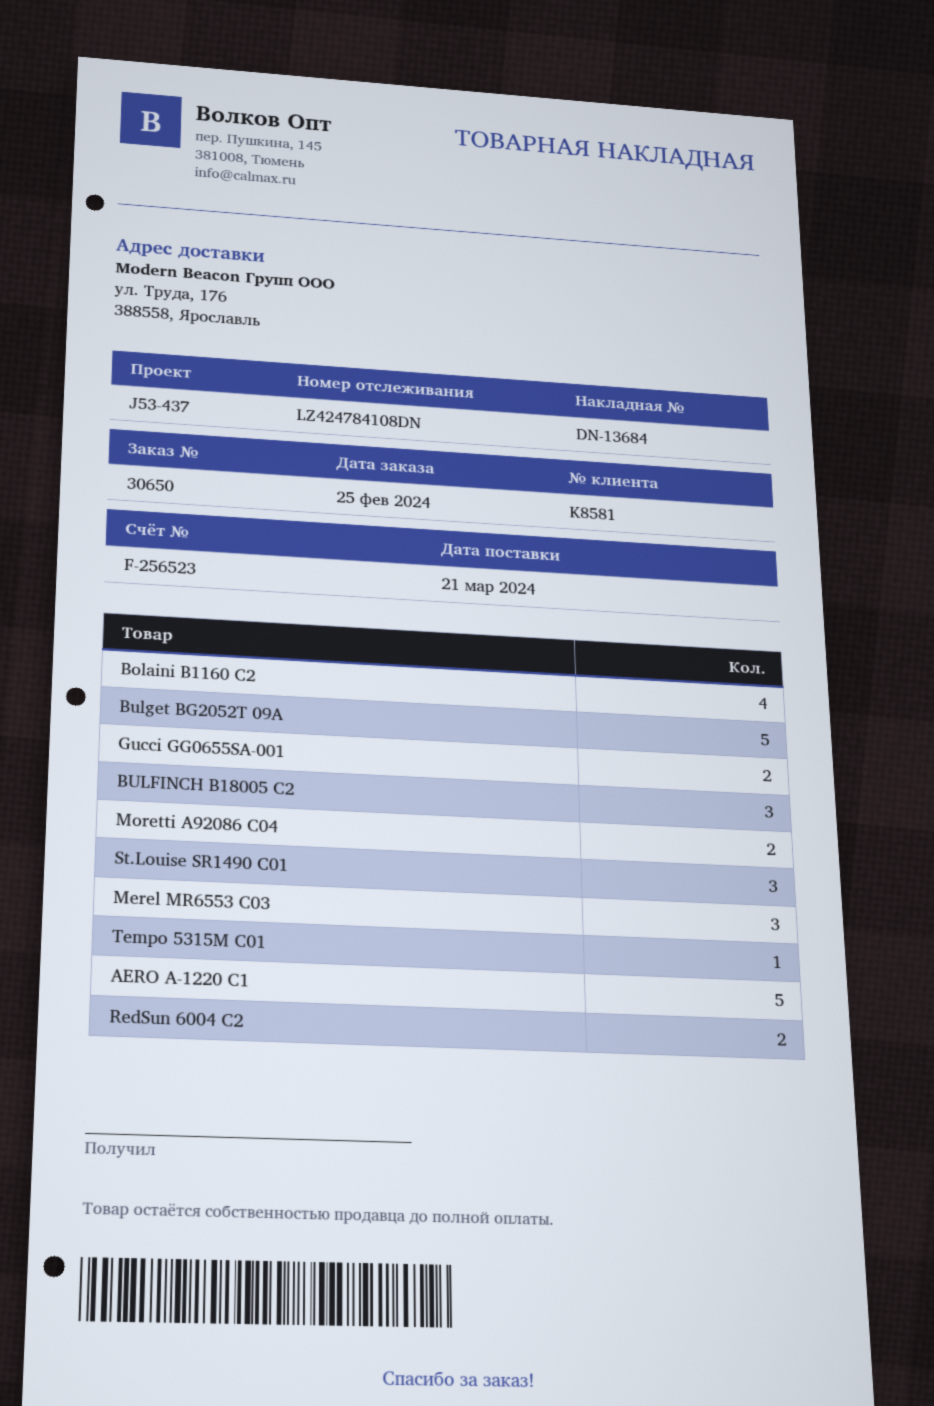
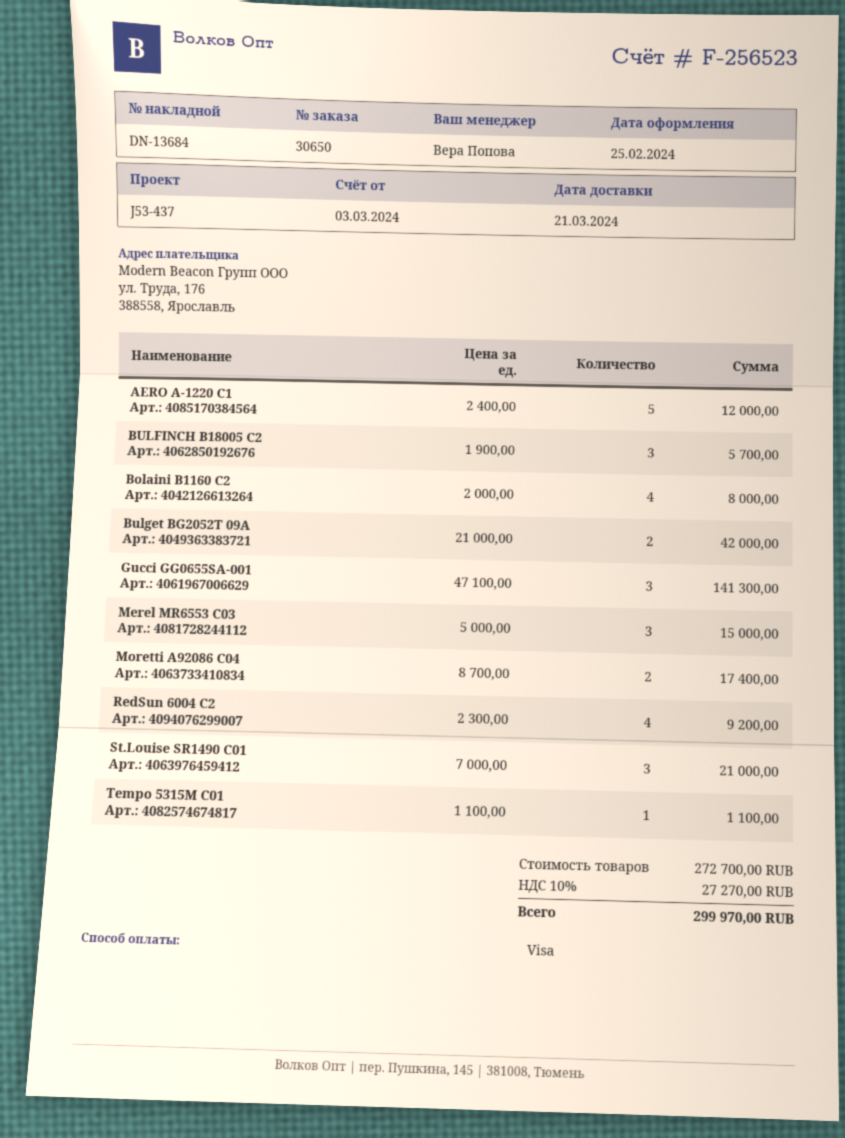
Bulget BG2052T 09A: 5 -> 2
Gucci GG0655SA-001: 2 -> 3
RedSun 6004 C2: 2 -> 4

